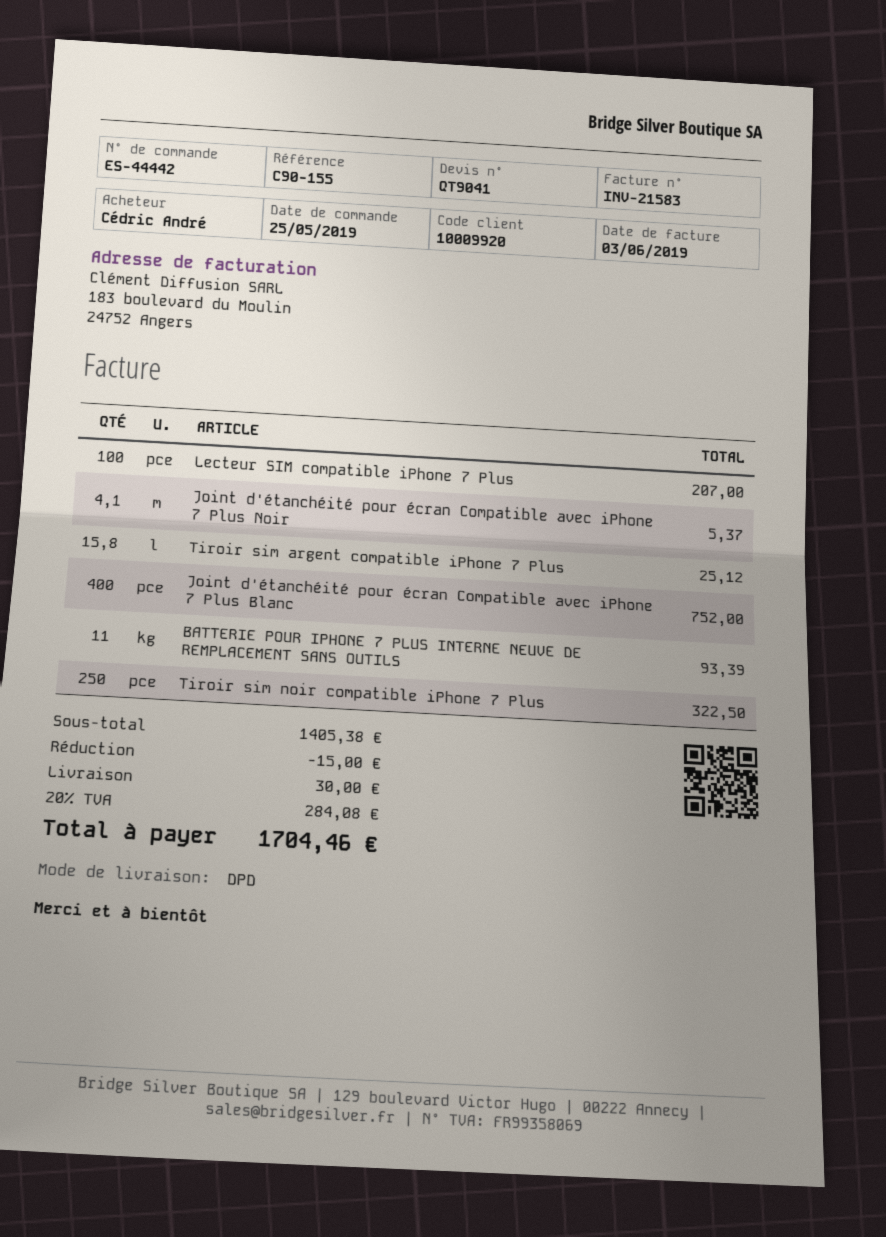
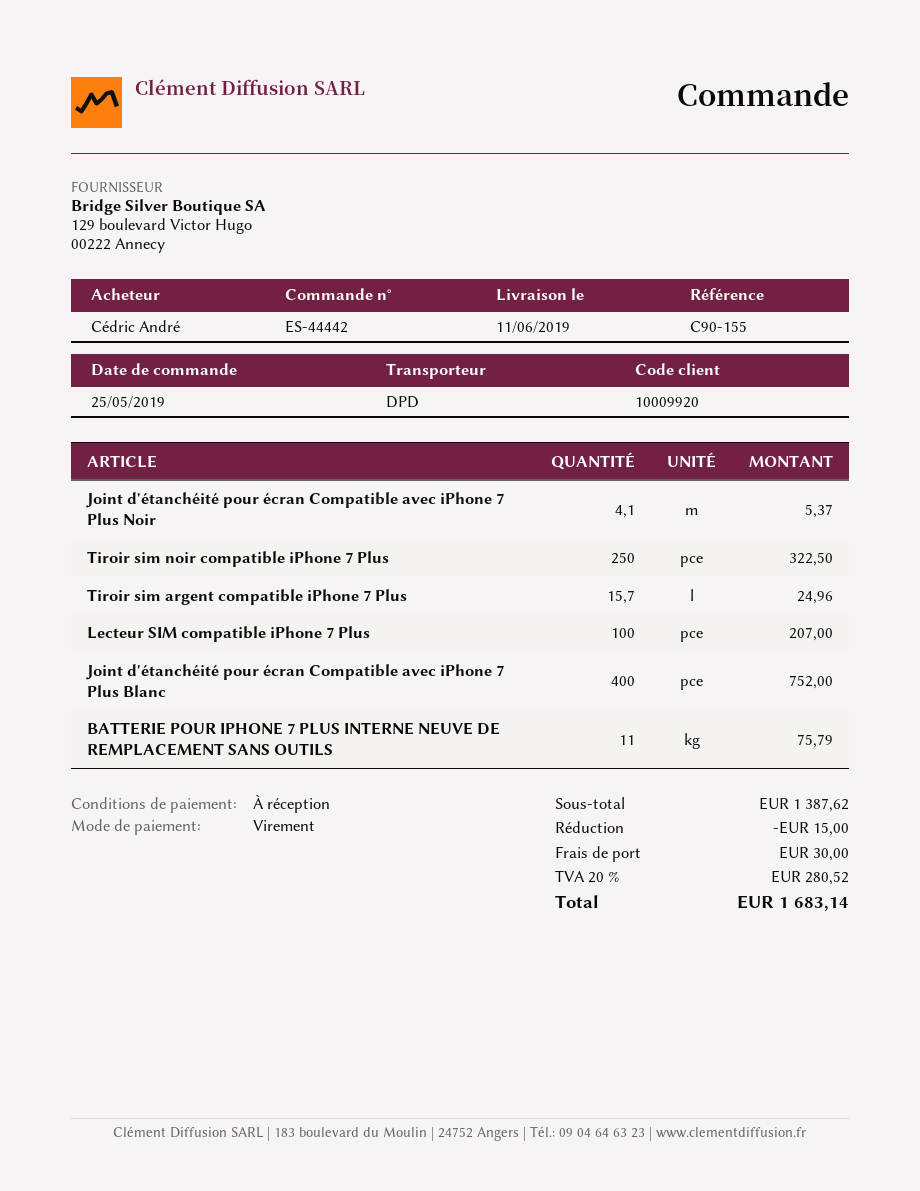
Tiroir sim argent compatible iPhone 7 Plus: 15.8 for 25.12 -> 15.7 for 24.96
BATTERIE POUR IPHONE 7 PLUS INTERNE NEUVE DE REMPLACEMENT SANS OUTILS: 11 for 93.39 -> 11 for 75.79
subtotal: 1405.38 -> 1387.62
tax: 20% = 284.08 -> 20% = 280.52
total: 1704.46 -> 1683.14

